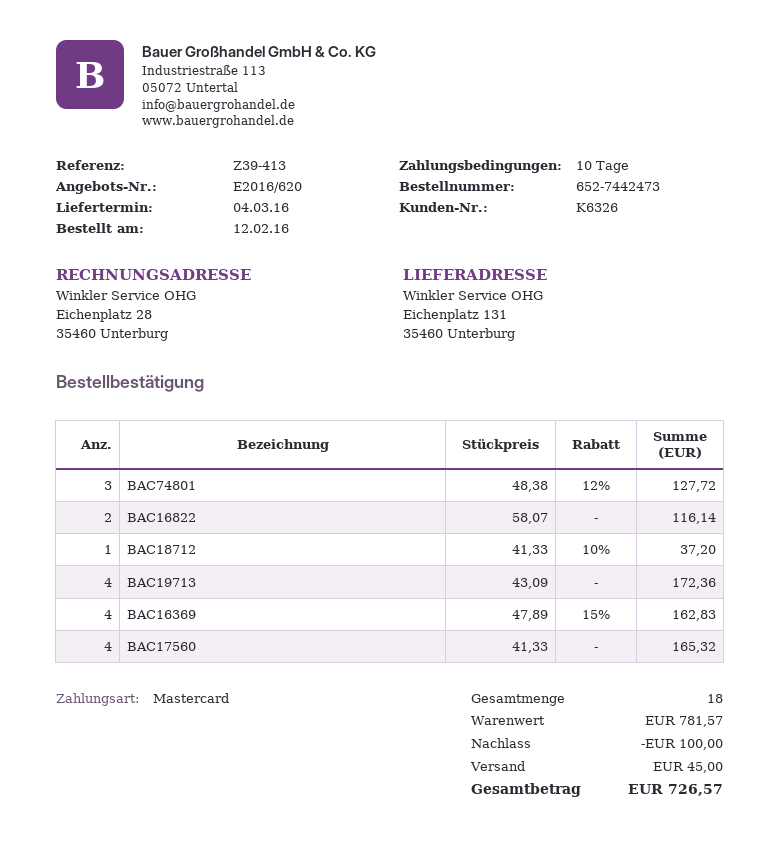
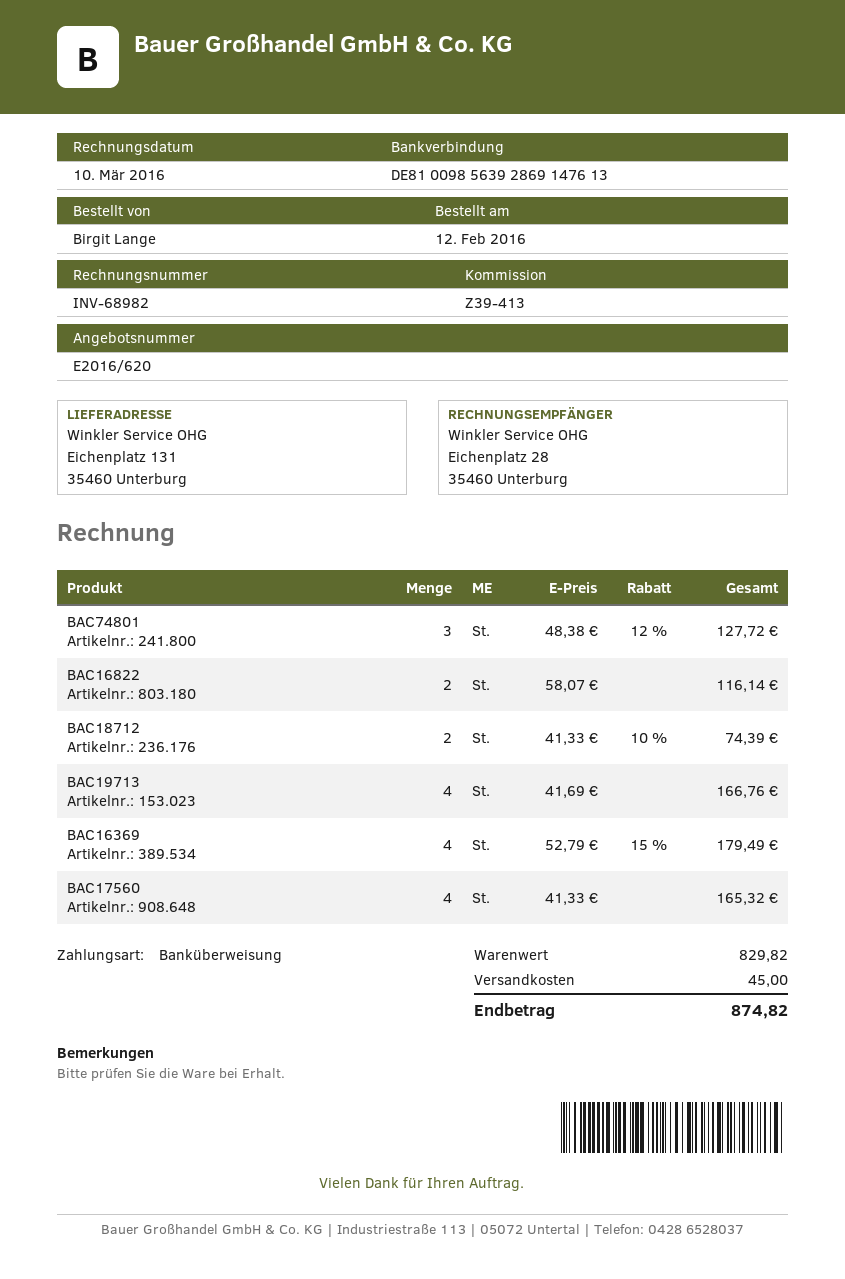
payment method: Mastercard -> bank transfer
BAC18712: 1 x 41.33 - 10% = 37.20 -> 2 x 41.33 - 10% = 74.39
BAC19713: 4 x 43.09 = 172.36 -> 4 x 41.69 = 166.76
BAC16369: 4 x 47.89 - 15% = 162.83 -> 4 x 52.79 - 15% = 179.49
subtotal: 781.57 -> 829.82
discount: 100.00 -> none
total: 726.57 -> 874.82

